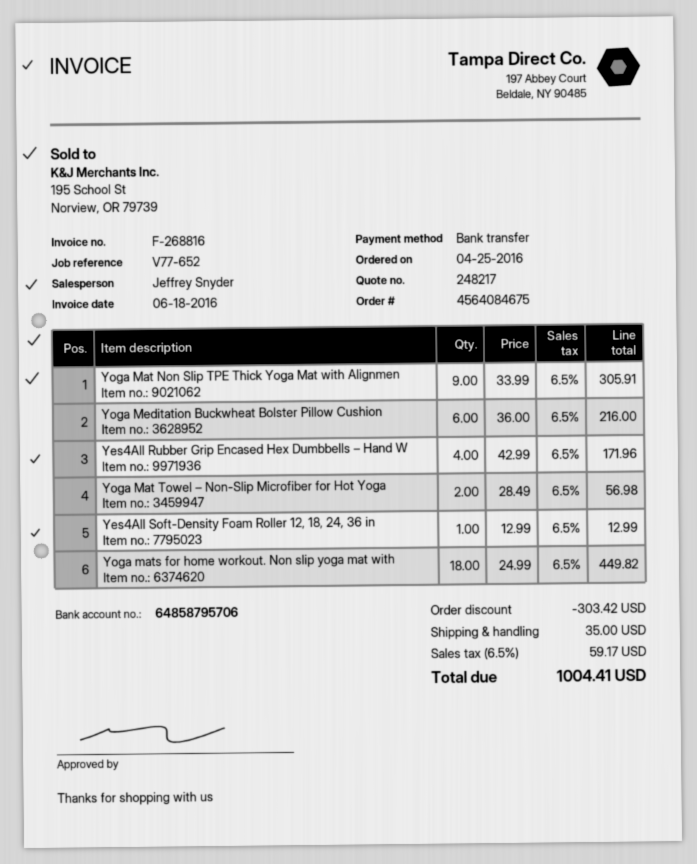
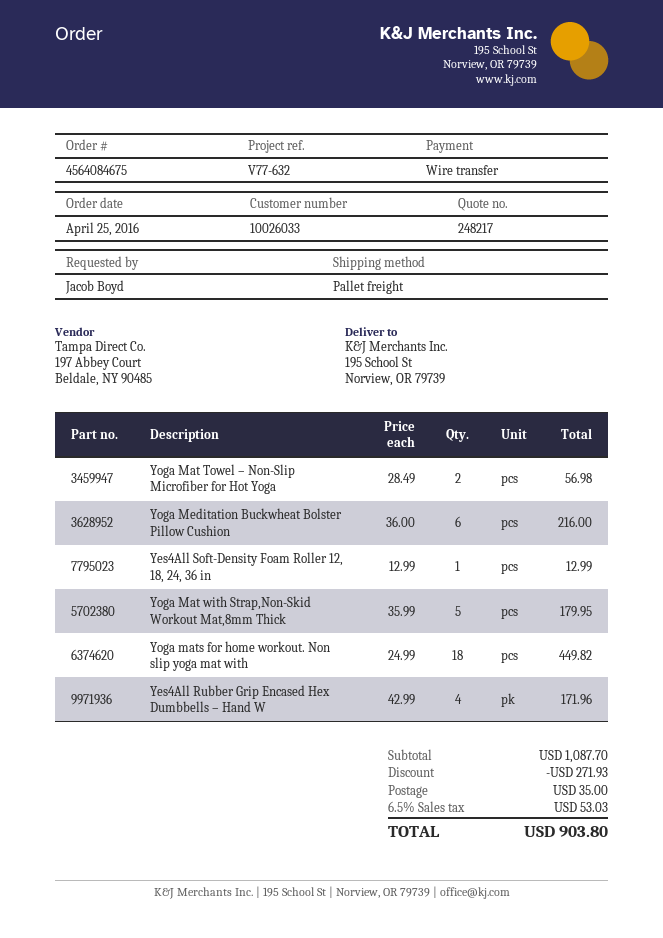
reference: V77-652 -> V77-632
Yoga Mat Non Slip TPE Thick Yoga Mat with Alignmen: 9 x 33.99 = 305.91 -> none
Yoga Mat with Strap,Non-Skid Workout Mat,8mm Thick: none -> 5 x 35.99 = 179.95
discount: 303.42 -> 271.93
tax: 6.5% = 59.17 -> 6.5% = 53.03
total: 1004.41 -> 903.80

